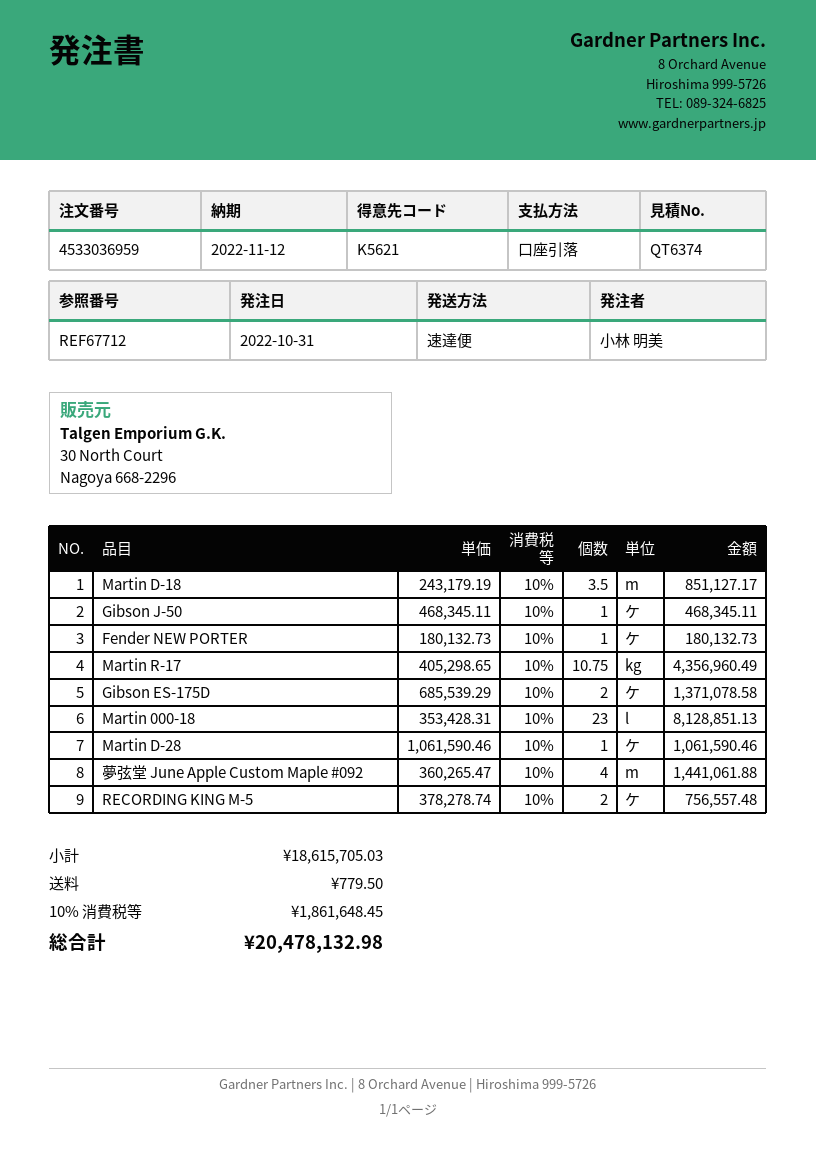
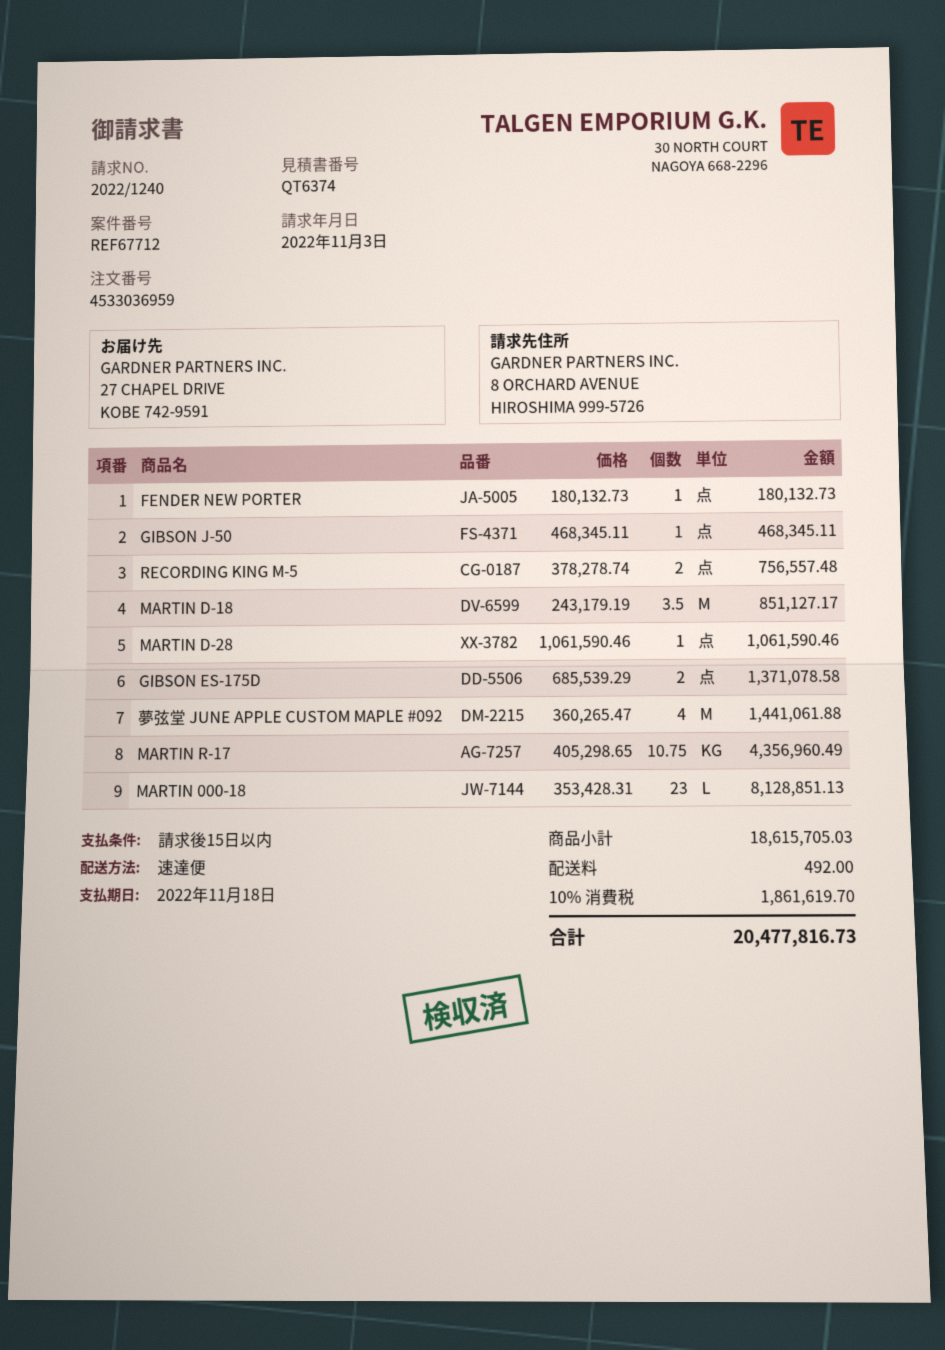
shipping: 779.50 -> 492.00
tax: 10% = 1861648.45 -> 10% = 1861619.70
total: 20478132.98 -> 20477816.73

